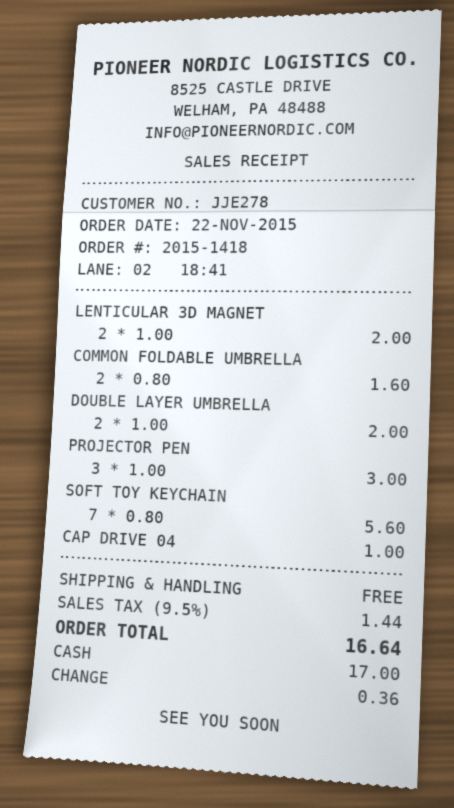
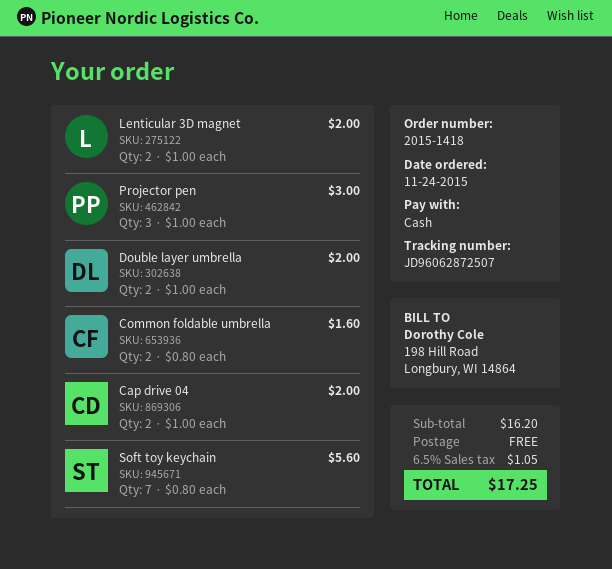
order date: 2015-11-22 -> 2015-11-24
CAP DRIVE 04: 1 x 1.00 = 1.00 -> 2 x 1.00 = 2.00
tax: 9.5% = 1.44 -> 6.5% = 1.05
total: 16.64 -> 17.25

